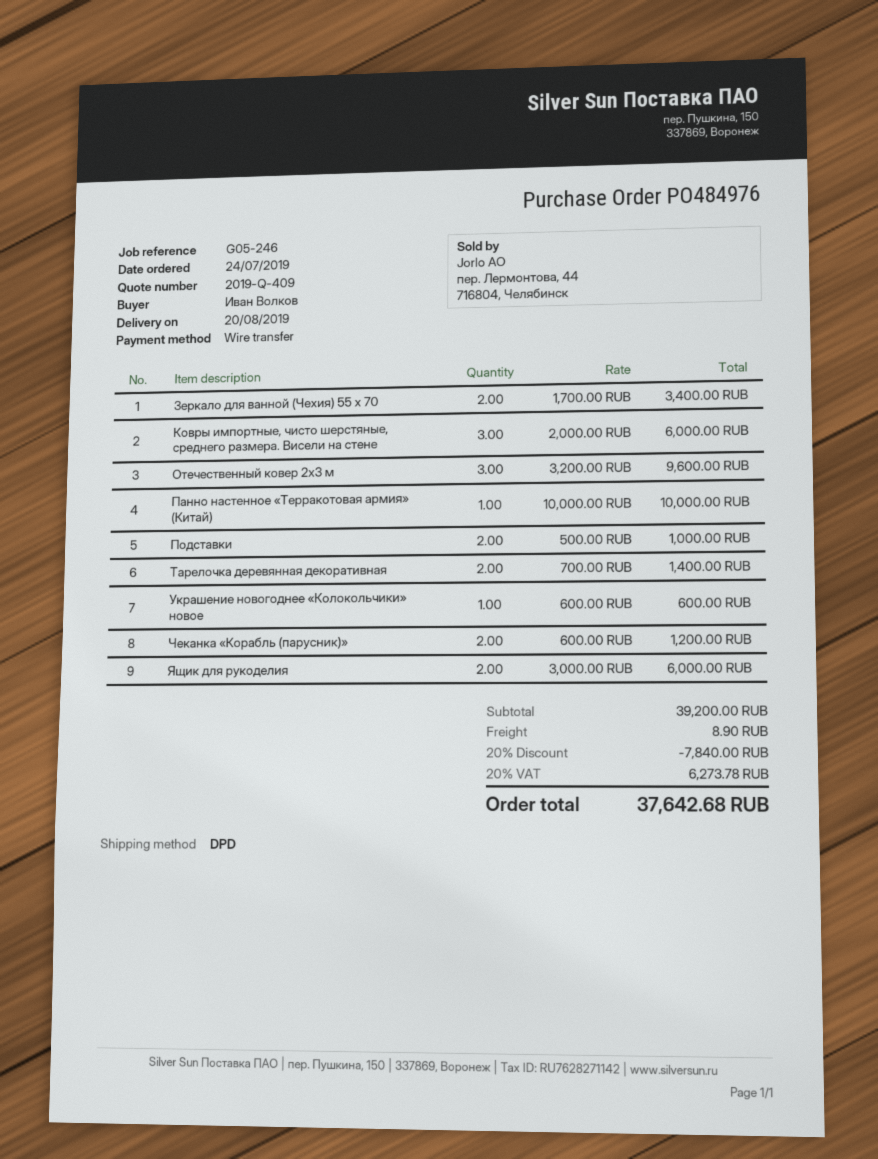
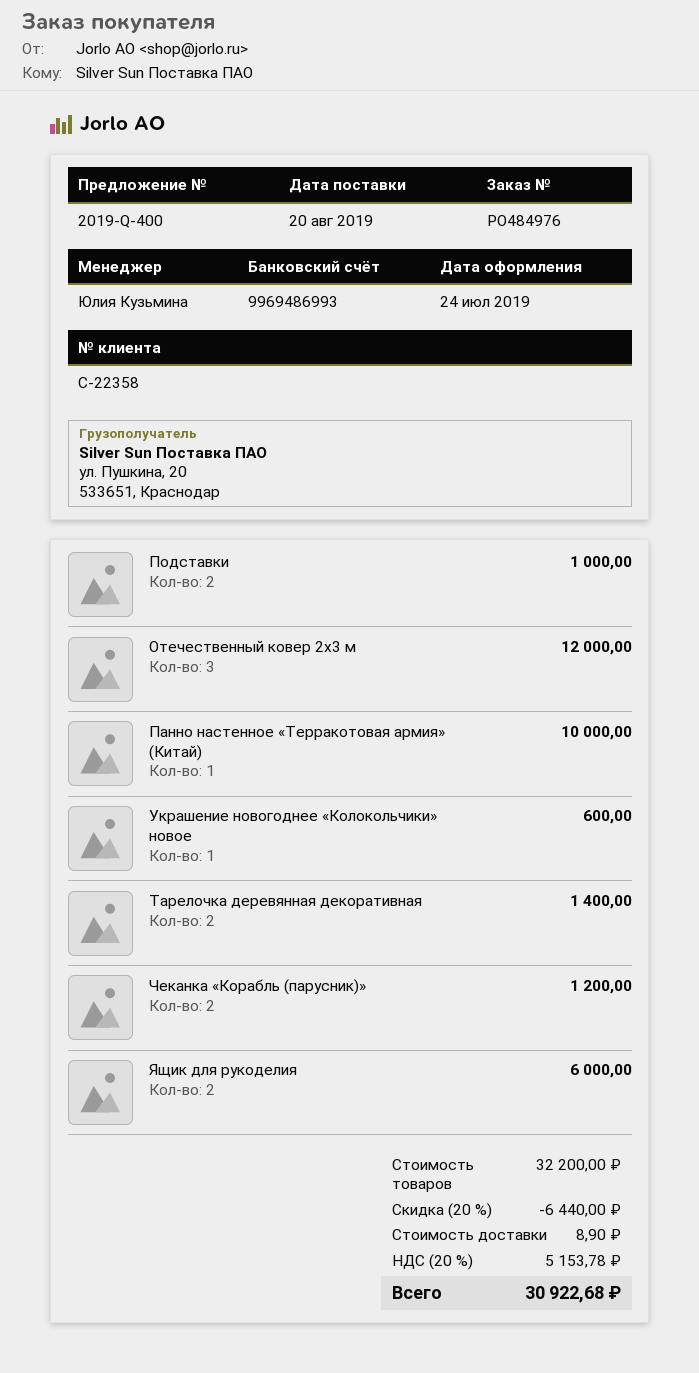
quote number: 2019-Q-409 -> 2019-Q-400
Зеркало для ванной (Чехия) 55 х 70: 2 for 3400.00 -> none
Ковры импортные, чисто шерстяные, среднего размера. Висели на стене: 3 for 6000.00 -> none
Отечественный ковер 2х3 м: 3 for 9600.00 -> 3 for 12000.00
subtotal: 39200.00 -> 32200.00
discount: 20% = 7840.00 -> 20% = 6440.00
tax: 20% = 6273.78 -> 20% = 5153.78
total: 37642.68 -> 30922.68

